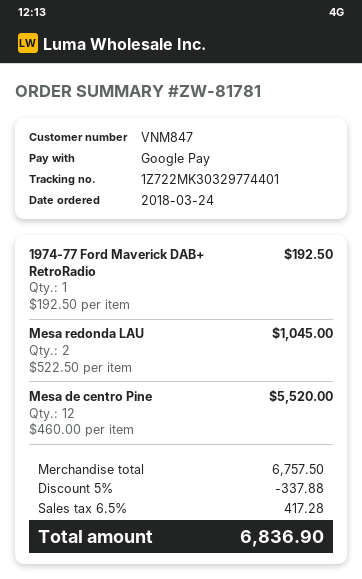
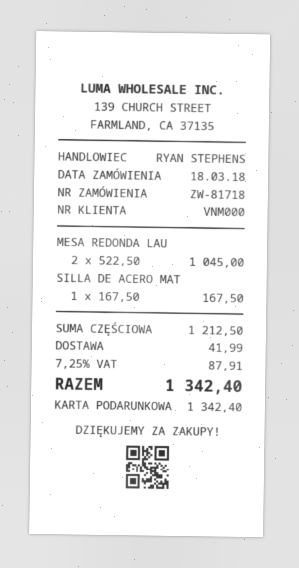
order number: ZW-81781 -> ZW-81718
order date: 2018-03-24 -> 2018-03-18
customer number: VNM847 -> VNM000
payment method: Google Pay -> gift card
1974-77 Ford Maverick DAB+ RetroRadio: 1 x 192.50 = 192.50 -> none
Mesa de centro Pine: 12 x 460.00 = 5520.00 -> none
SILLA DE ACERO MAT: none -> 1 x 167.50 = 167.50
subtotal: 6757.50 -> 1212.50
discount: 5% = 337.88 -> none
shipping: none -> 41.99
tax: 6.5% = 417.28 -> 7.25% = 87.91
total: 6836.90 -> 1342.40

